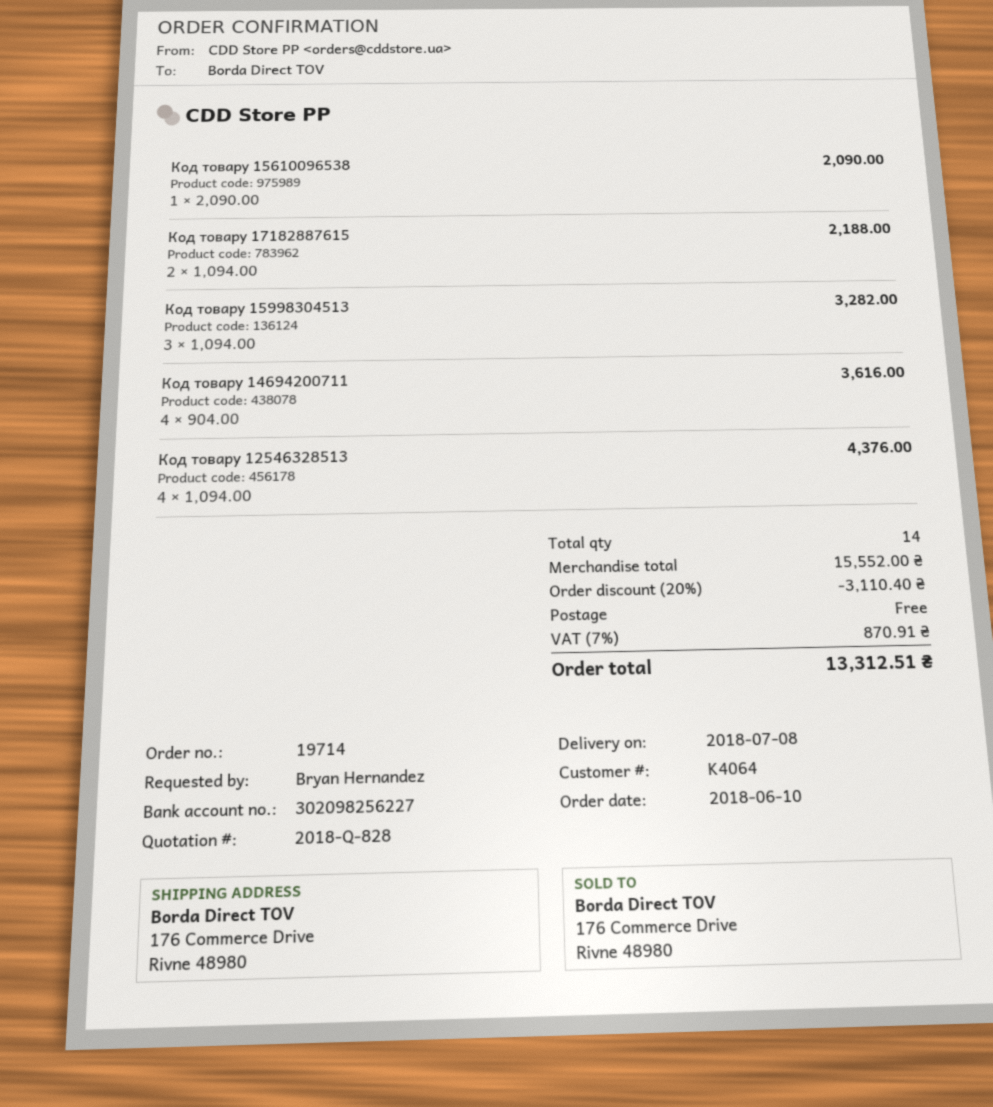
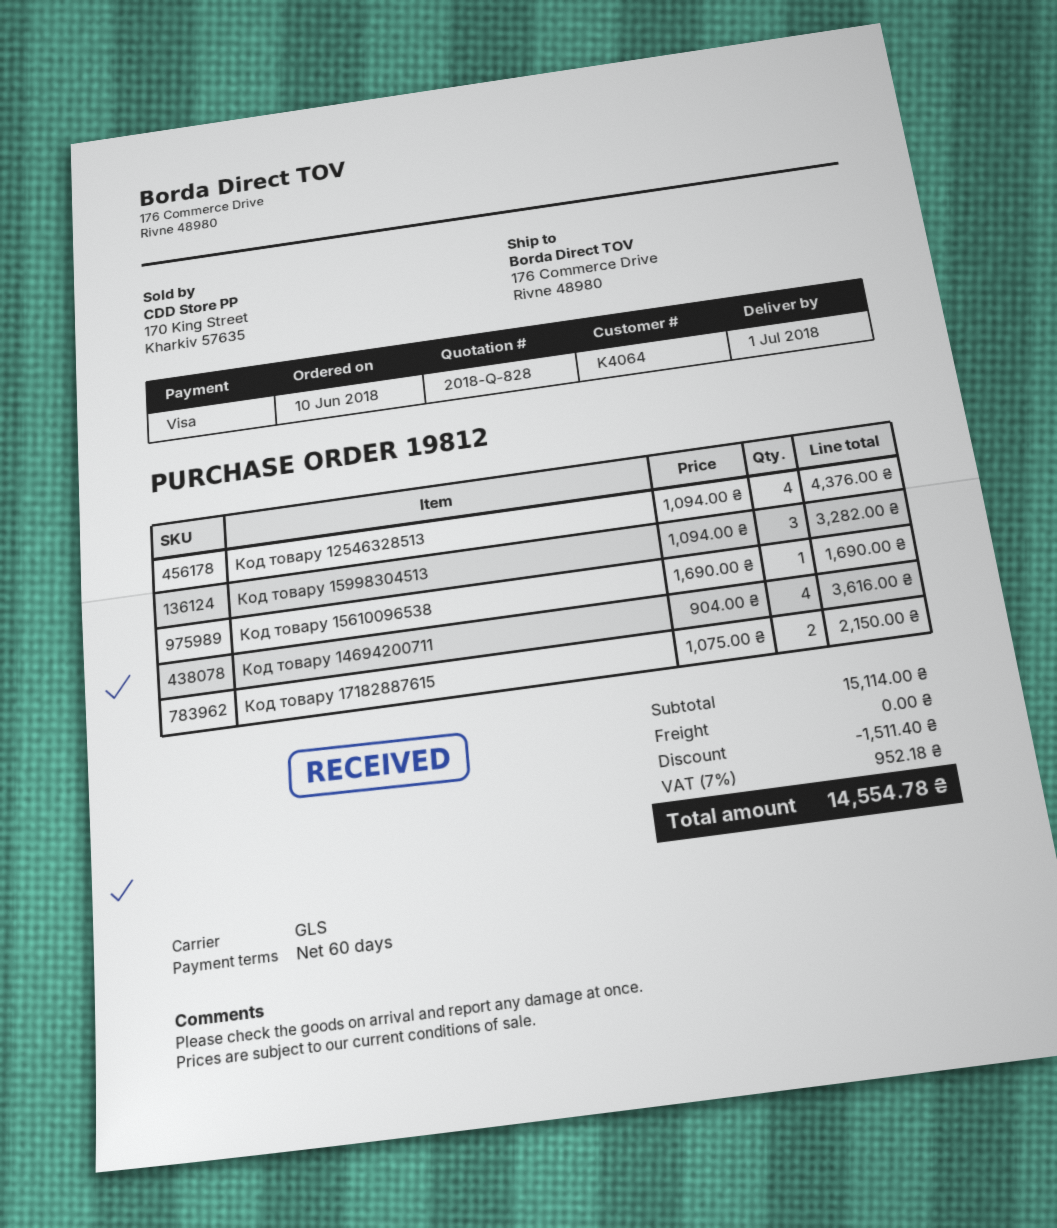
order number: 19714 -> 19812
delivery date: 2018-07-08 -> 2018-07-01
Код товару 15610096538: 1 x 2090.00 = 2090.00 -> 1 x 1690.00 = 1690.00
Код товару 17182887615: 2 x 1094.00 = 2188.00 -> 2 x 1075.00 = 2150.00
subtotal: 15552.00 -> 15114.00
discount: 3110.40 -> 1511.40
tax: 7% = 870.91 -> 7% = 952.18
total: 13312.51 -> 14554.78

